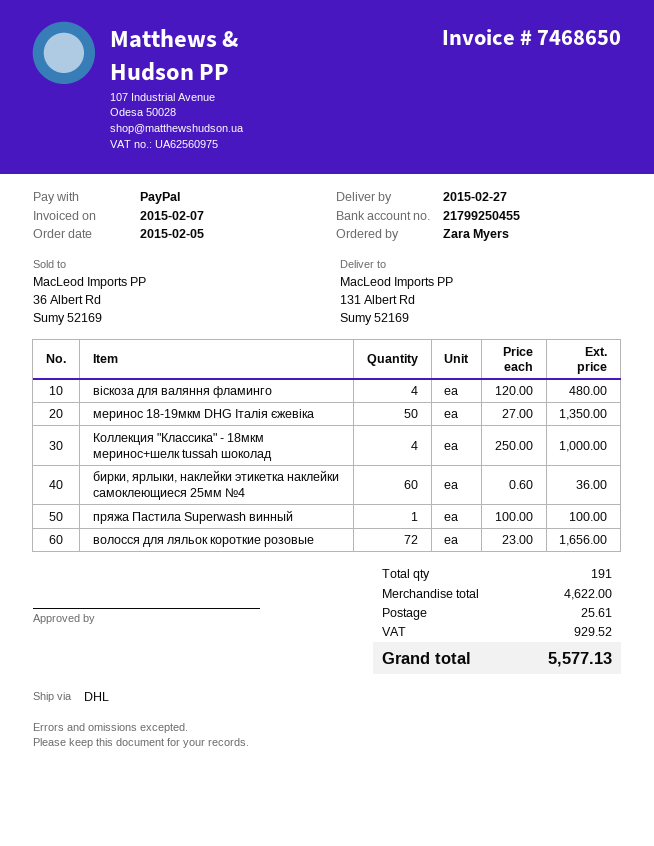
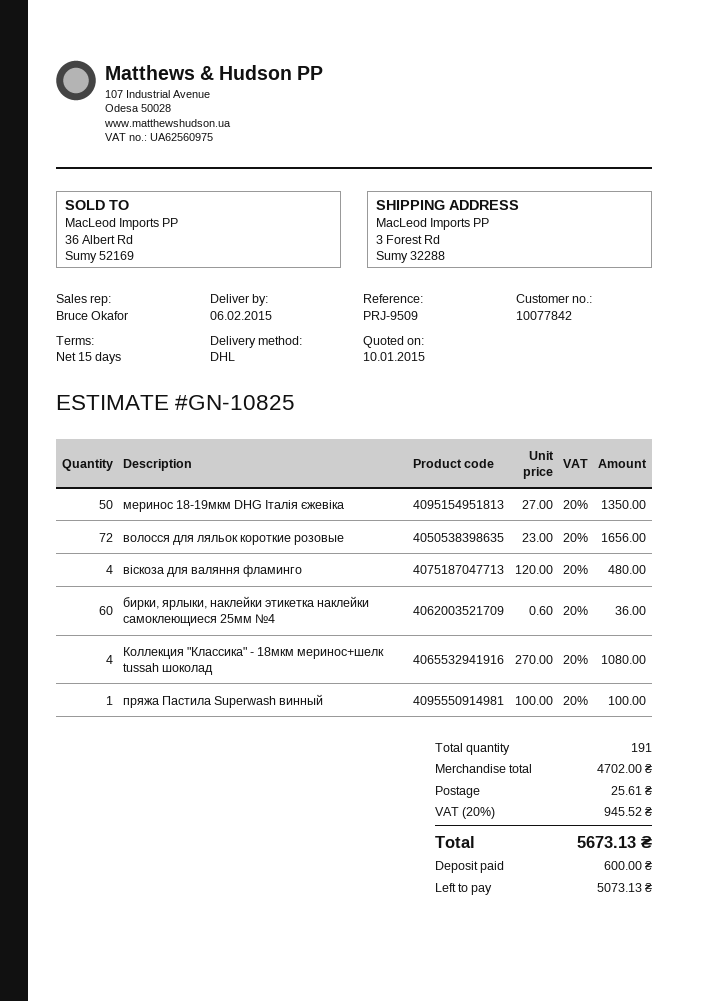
delivery date: 2015-02-27 -> 2015-02-06
ship to: 131 Albert Rd, Sumy 52169 -> 3 Forest Rd, Sumy 32288
Коллекция "Классика" - 18мкм меринос+шелк tussah шоколад: 4 x 250.00 = 1000.00 -> 4 x 270.00 = 1080.00
subtotal: 4622.00 -> 4702.00
tax: 929.52 -> 945.52
total: 5577.13 -> 5673.13

